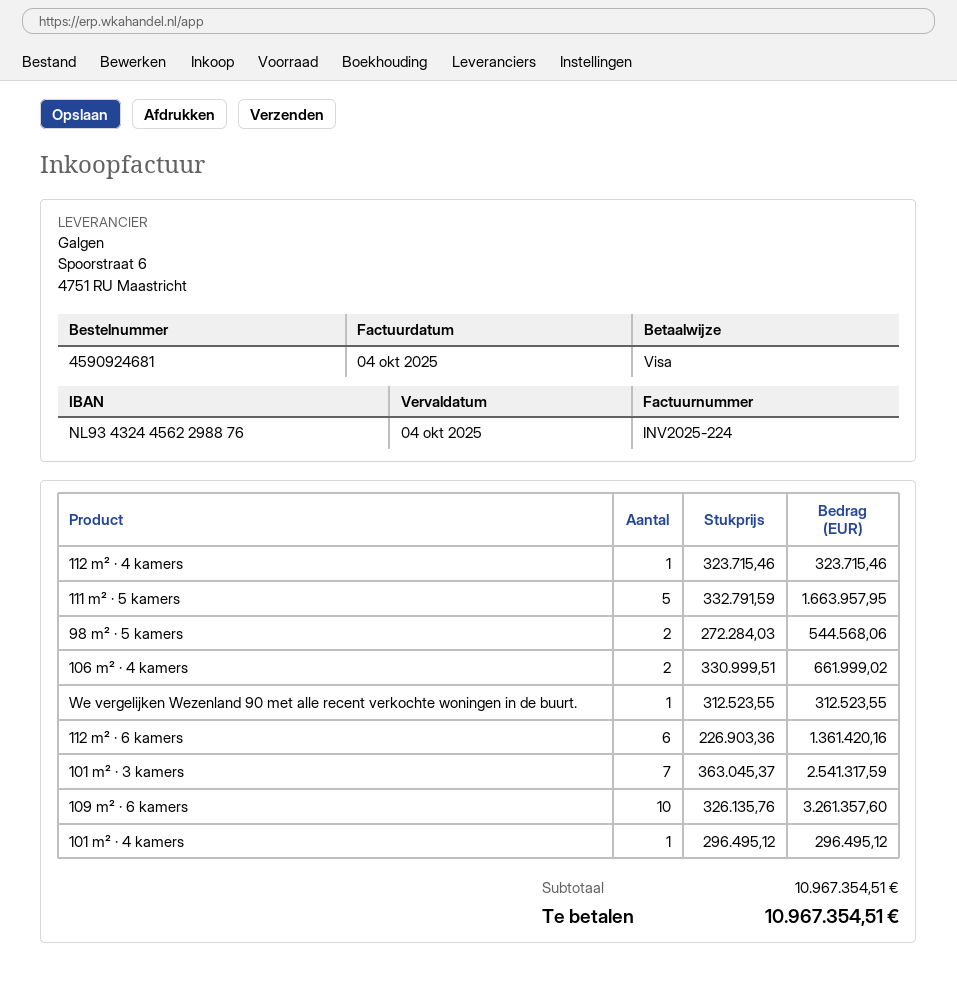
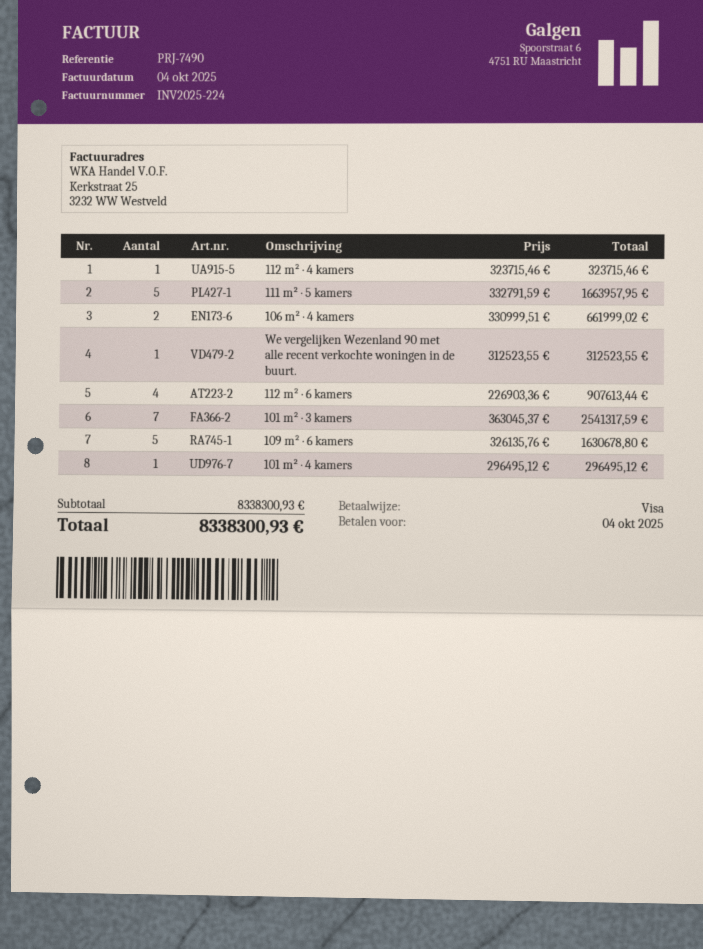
98 m² · 5 kamers: 2 x 272284.03 = 544568.06 -> none
112 m² · 6 kamers: 6 x 226903.36 = 1361420.16 -> 4 x 226903.36 = 907613.44
109 m² · 6 kamers: 10 x 326135.76 = 3261357.60 -> 5 x 326135.76 = 1630678.80
subtotal: 10967354.51 -> 8338300.93
total: 10967354.51 -> 8338300.93

